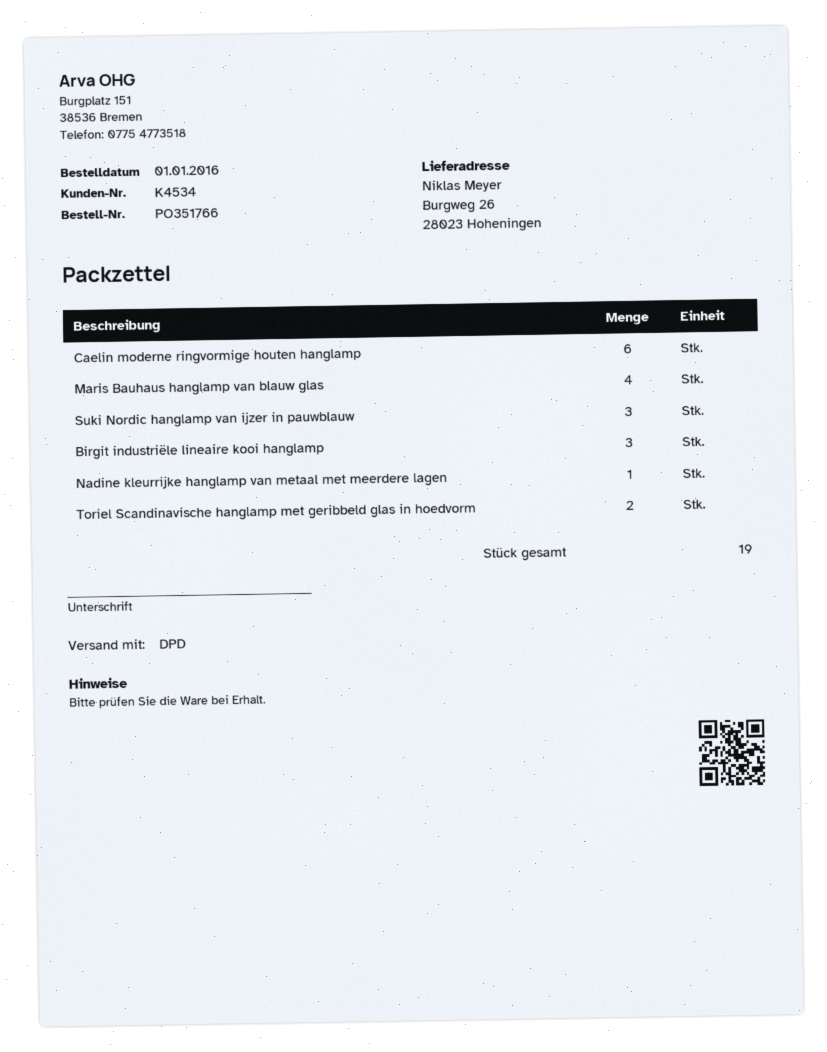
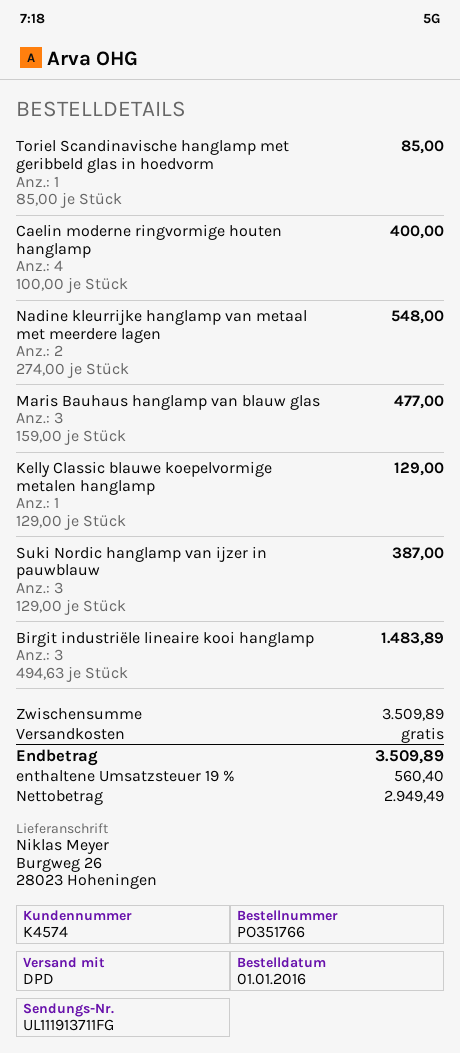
customer number: K4534 -> K4574
Caelin moderne ringvormige houten hanglamp: 6 -> 4
Maris Bauhaus hanglamp van blauw glas: 4 -> 3
Nadine kleurrijke hanglamp van metaal met meerdere lagen: 1 -> 2
Toriel Scandinavische hanglamp met geribbeld glas in hoedvorm: 2 -> 1
Kelly Classic blauwe koepelvormige metalen hanglamp: none -> 1

